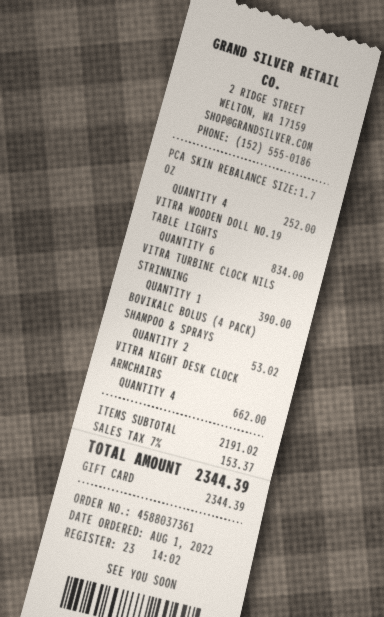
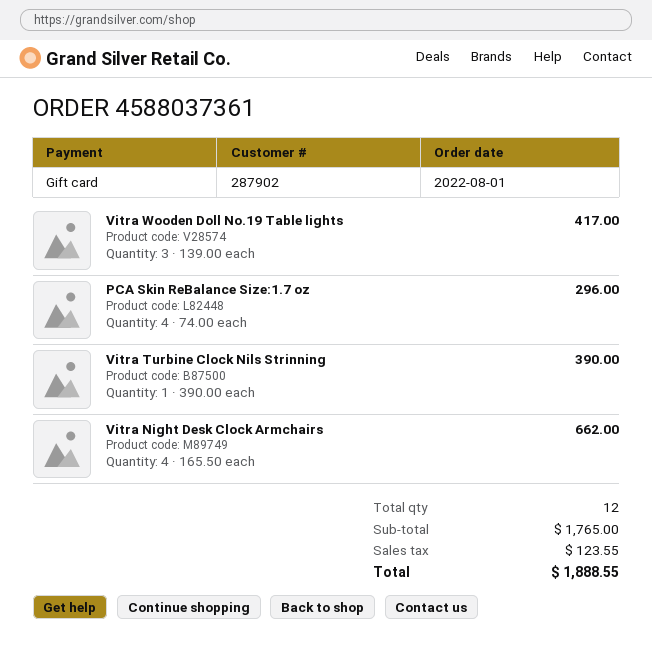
PCA SKIN REBALANCE SIZE:1.7 OZ: 4 for 252.00 -> 4 for 296.00
VITRA WOODEN DOLL NO.19 TABLE LIGHTS: 6 for 834.00 -> 3 for 417.00
BOVIKALC BOLUS (4 PACK) SHAMPOO & SPRAYS: 2 for 53.02 -> none
subtotal: 2191.02 -> 1765.00
tax: 153.37 -> 123.55
total: 2344.39 -> 1888.55

